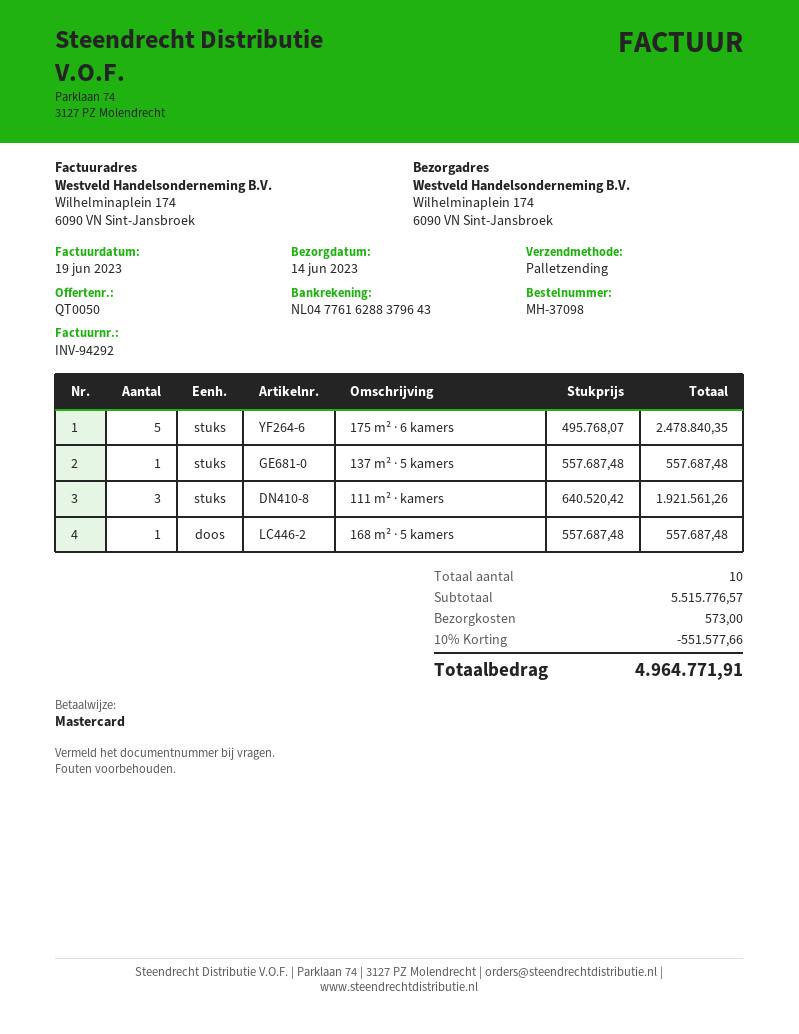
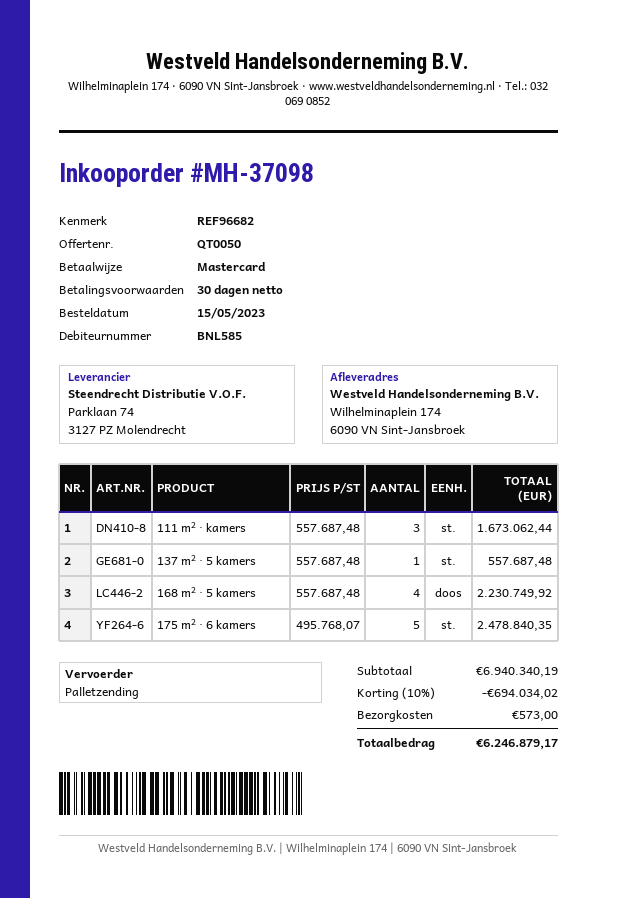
111 m² · kamers: 3 x 640520.42 = 1921561.26 -> 3 x 557687.48 = 1673062.44
168 m² · 5 kamers: 1 x 557687.48 = 557687.48 -> 4 x 557687.48 = 2230749.92
subtotal: 5515776.57 -> 6940340.19
discount: 10% = 551577.66 -> 10% = 694034.02
total: 4964771.91 -> 6246879.17

